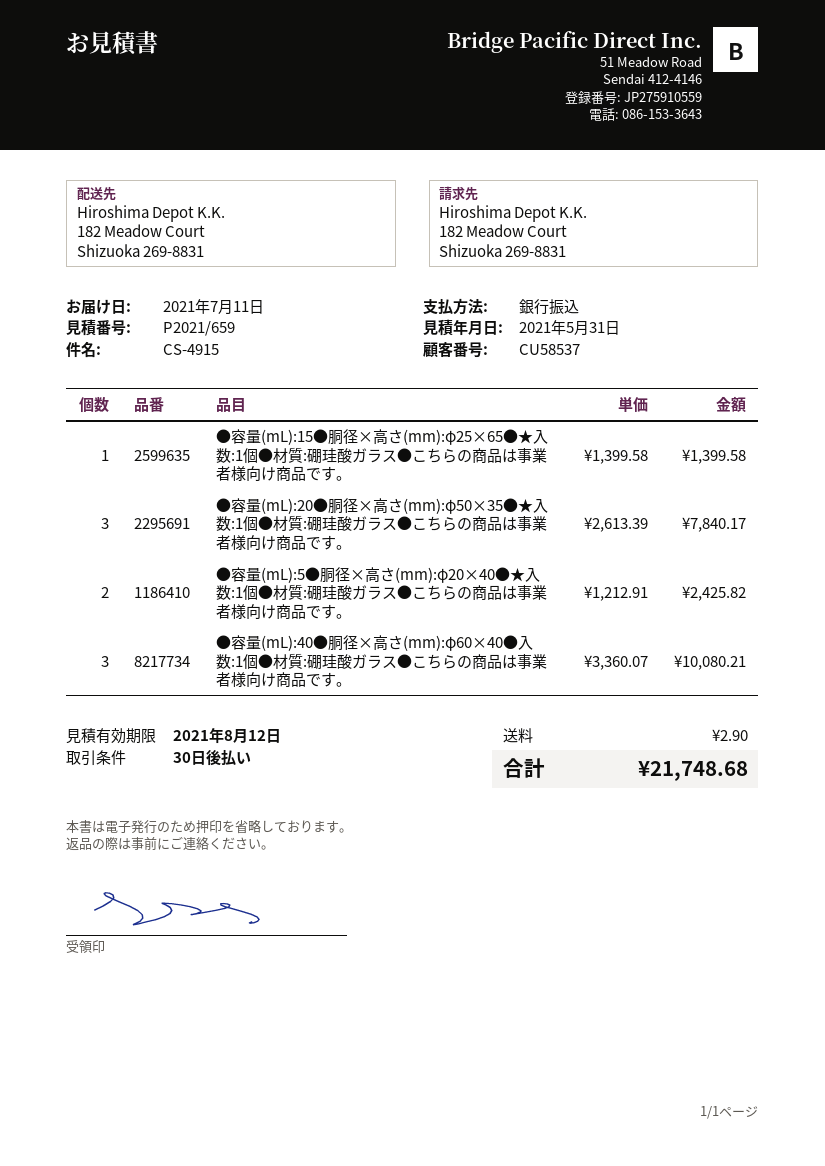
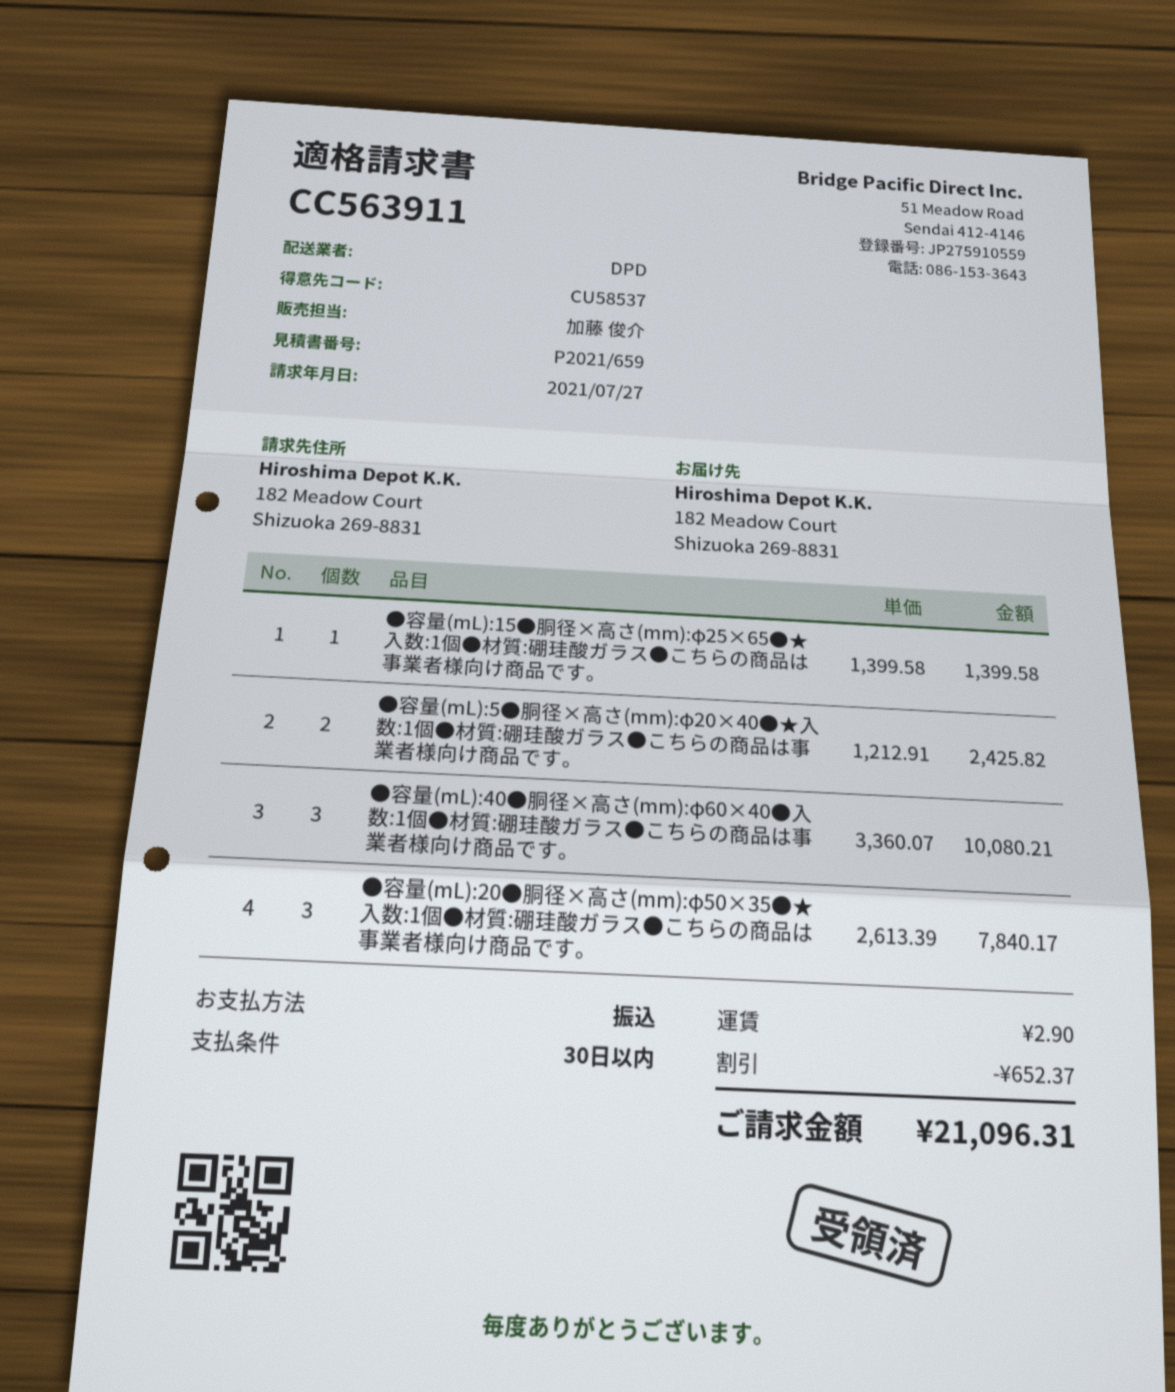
discount: none -> 652.37
total: 21748.68 -> 21096.31

